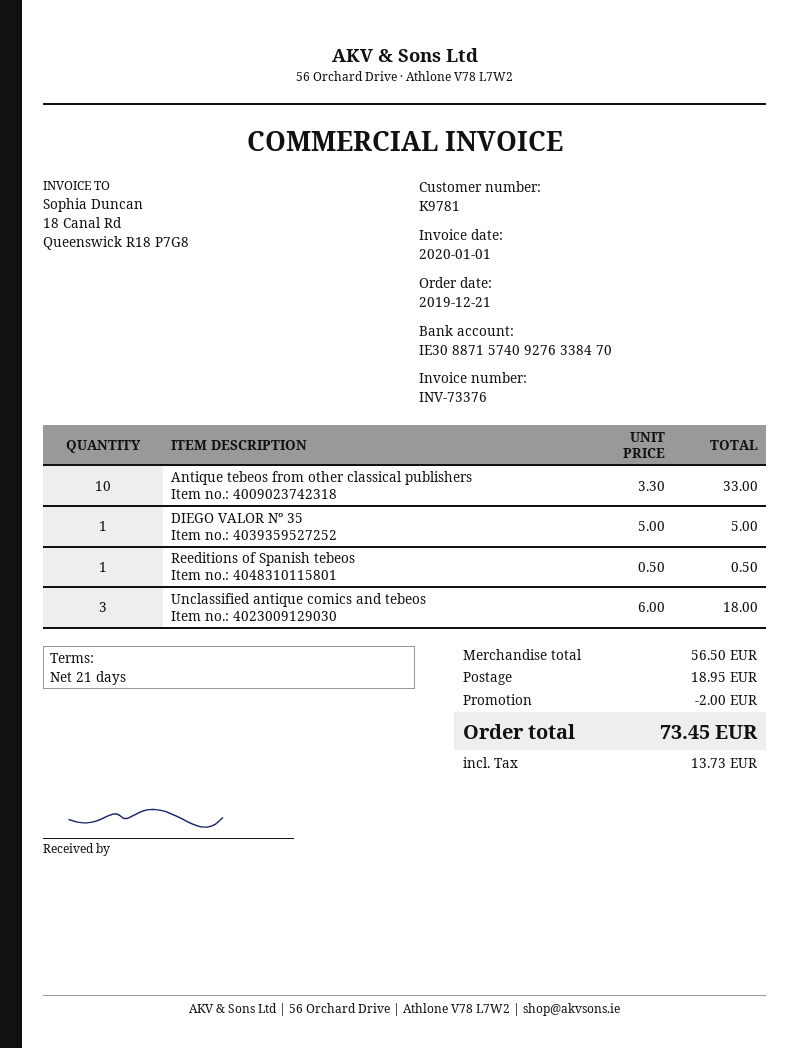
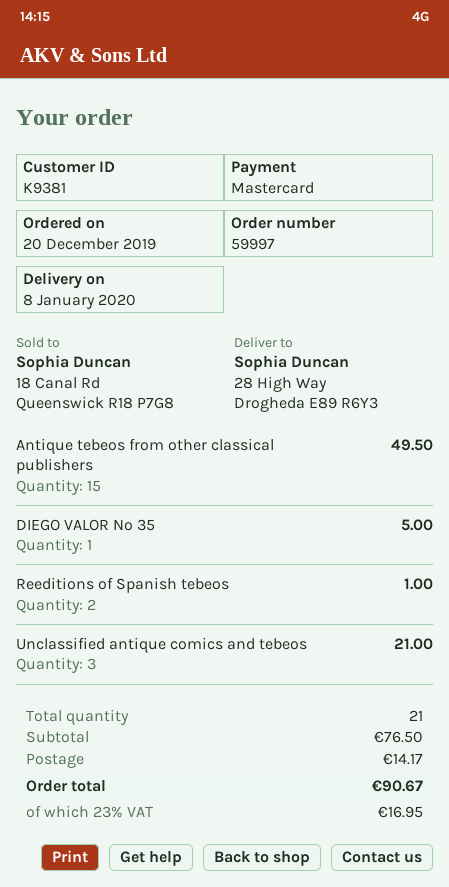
order date: 2019-12-21 -> 2019-12-20
customer number: K9781 -> K9381
Antique tebeos from other classical publishers: 10 for 33.00 -> 15 for 49.50
Reeditions of Spanish tebeos: 1 for 0.50 -> 2 for 1.00
Unclassified antique comics and tebeos: 3 for 18.00 -> 3 for 21.00
subtotal: 56.50 -> 76.50
discount: 2.00 -> none
shipping: 18.95 -> 14.17
tax: 13.73 -> 16.95
total: 73.45 -> 90.67

